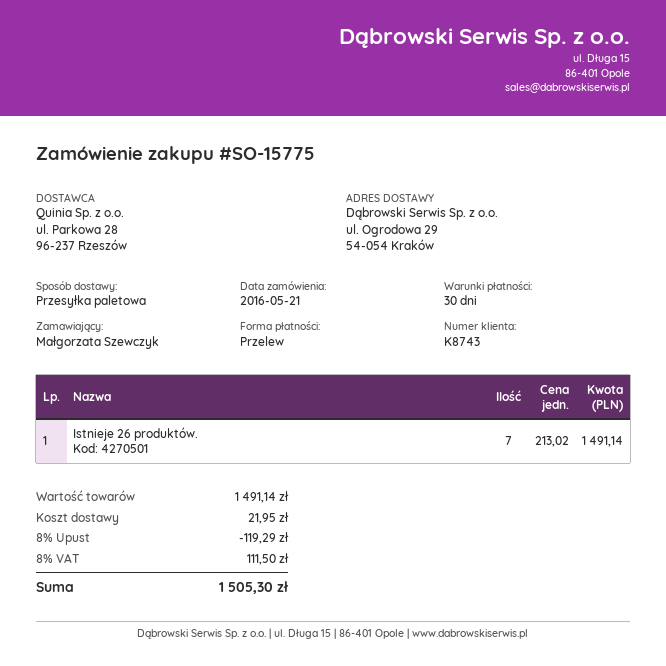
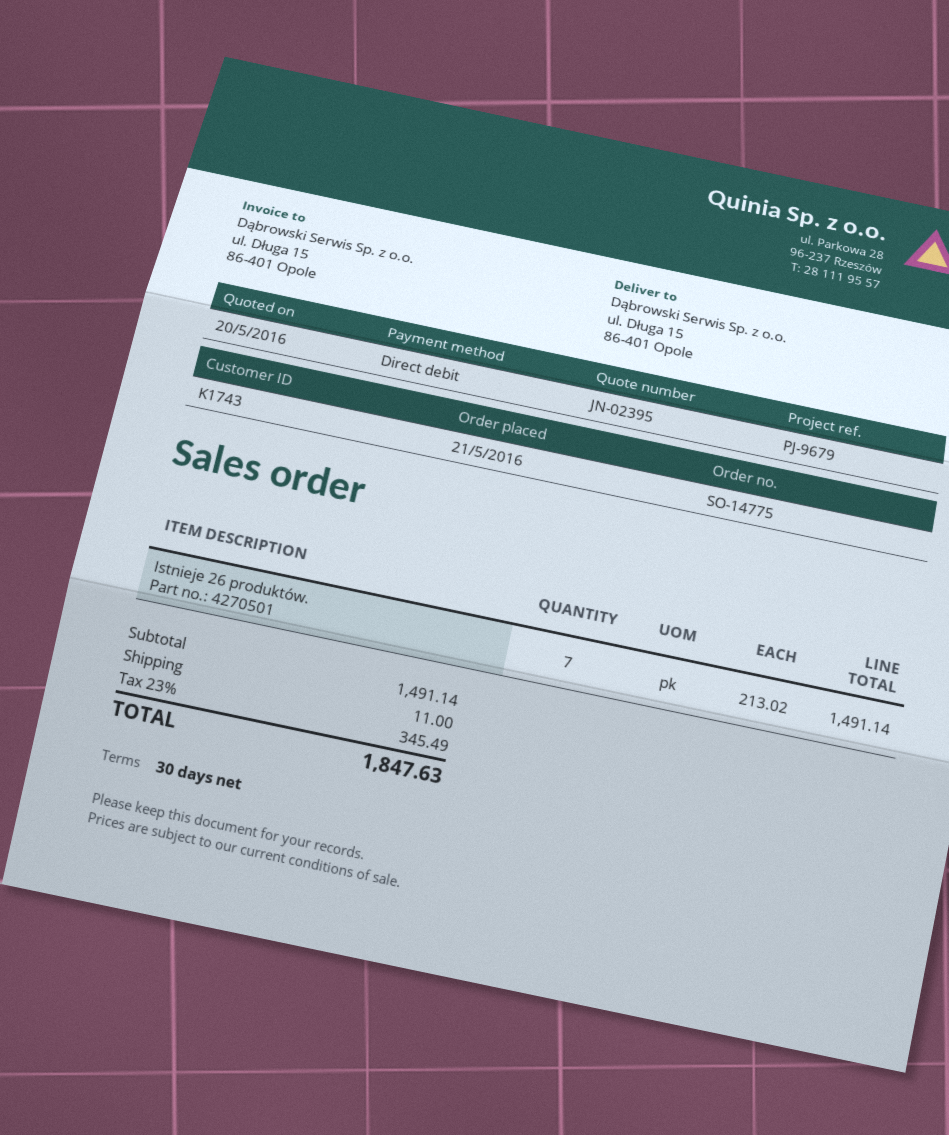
order number: SO-15775 -> SO-14775
customer number: K8743 -> K1743
payment method: bank transfer -> direct debit
ship to: ul. Ogrodowa 29, 54-054 Kraków -> ul. Długa 15, 86-401 Opole
discount: 8% = 119.29 -> none
shipping: 21.95 -> 11.00
tax: 8% = 111.50 -> 23% = 345.49
total: 1505.30 -> 1847.63

